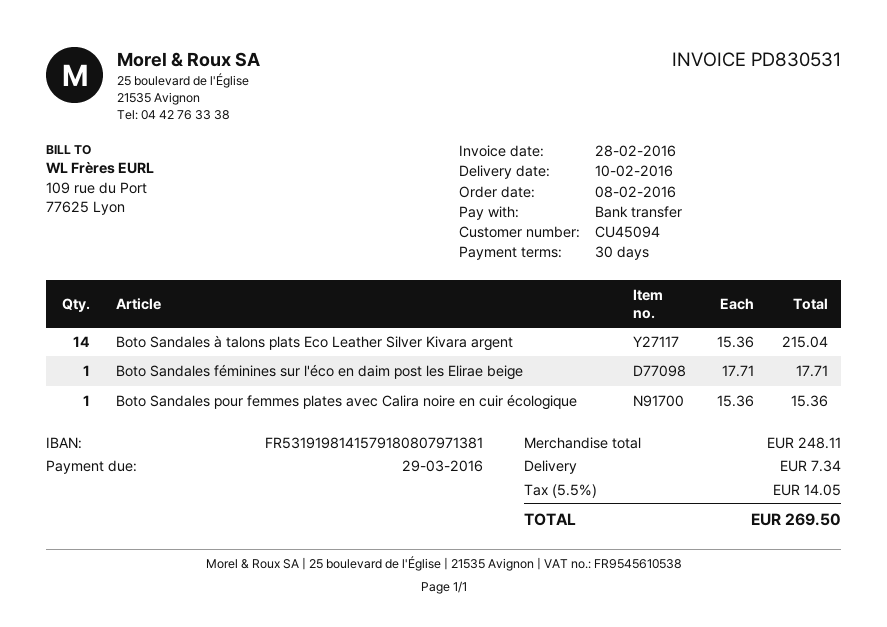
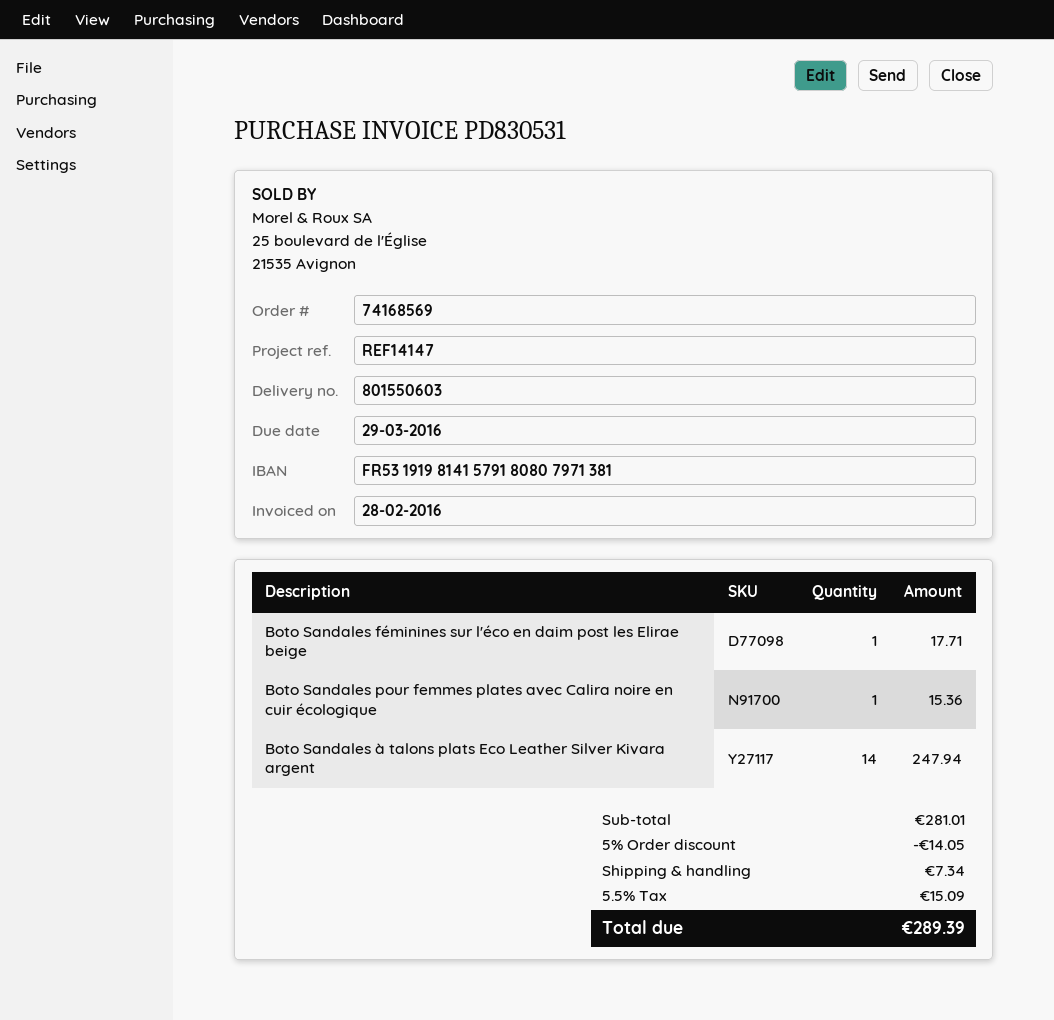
Boto Sandales à talons plats Eco Leather Silver Kivara argent: 14 for 215.04 -> 14 for 247.94
subtotal: 248.11 -> 281.01
discount: none -> 5% = 14.05
tax: 5.5% = 14.05 -> 5.5% = 15.09
total: 269.50 -> 289.39

